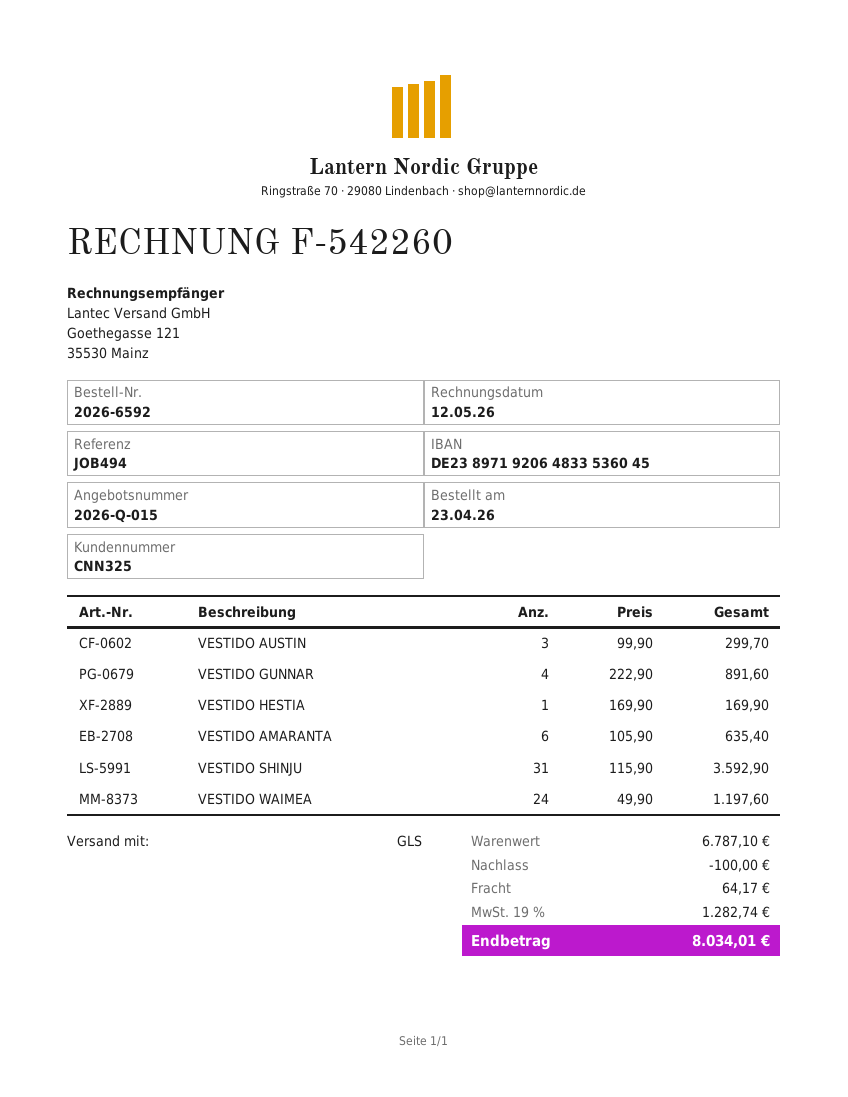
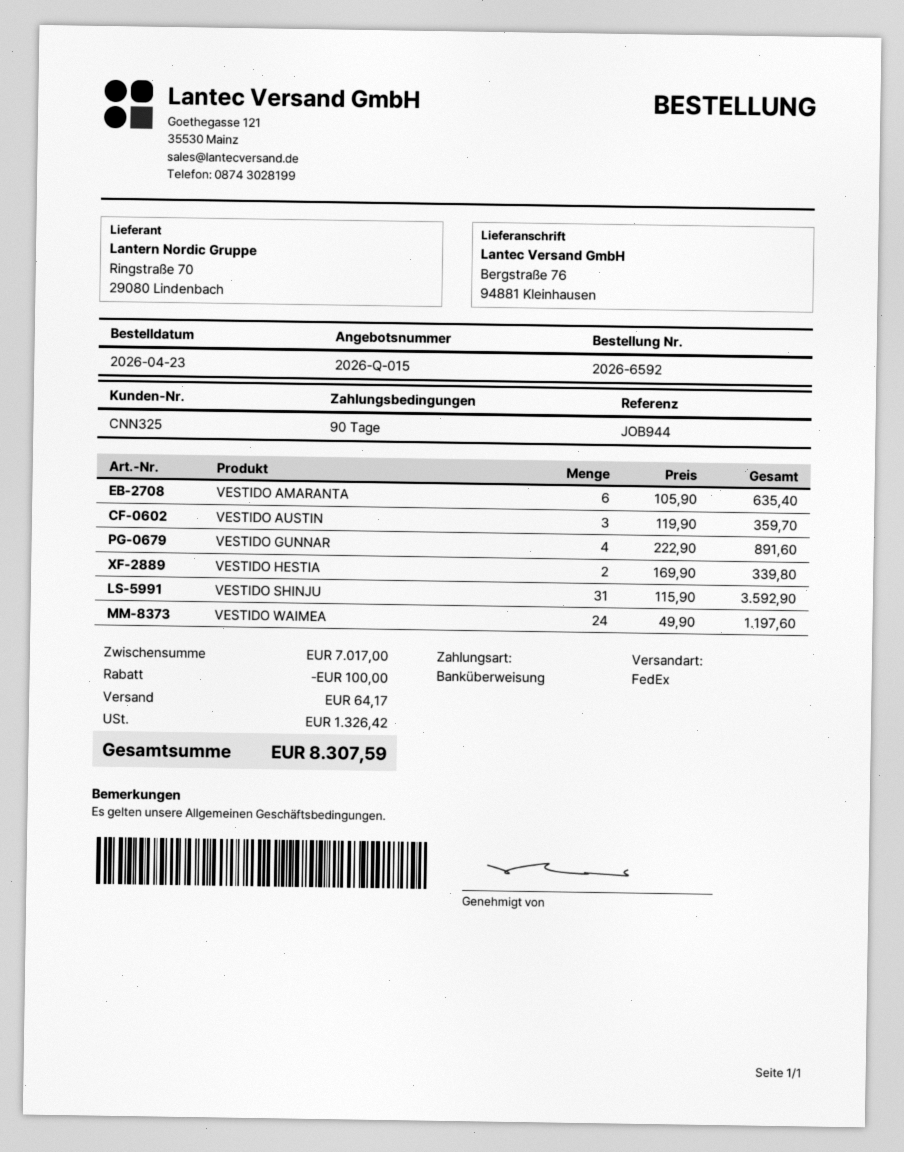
reference: JOB494 -> JOB944
shipping method: GLS -> FedEx
VESTIDO AUSTIN: 3 x 99.90 = 299.70 -> 3 x 119.90 = 359.70
VESTIDO HESTIA: 1 x 169.90 = 169.90 -> 2 x 169.90 = 339.80
subtotal: 6787.10 -> 7017.00
tax: 1282.74 -> 1326.42
total: 8034.01 -> 8307.59

